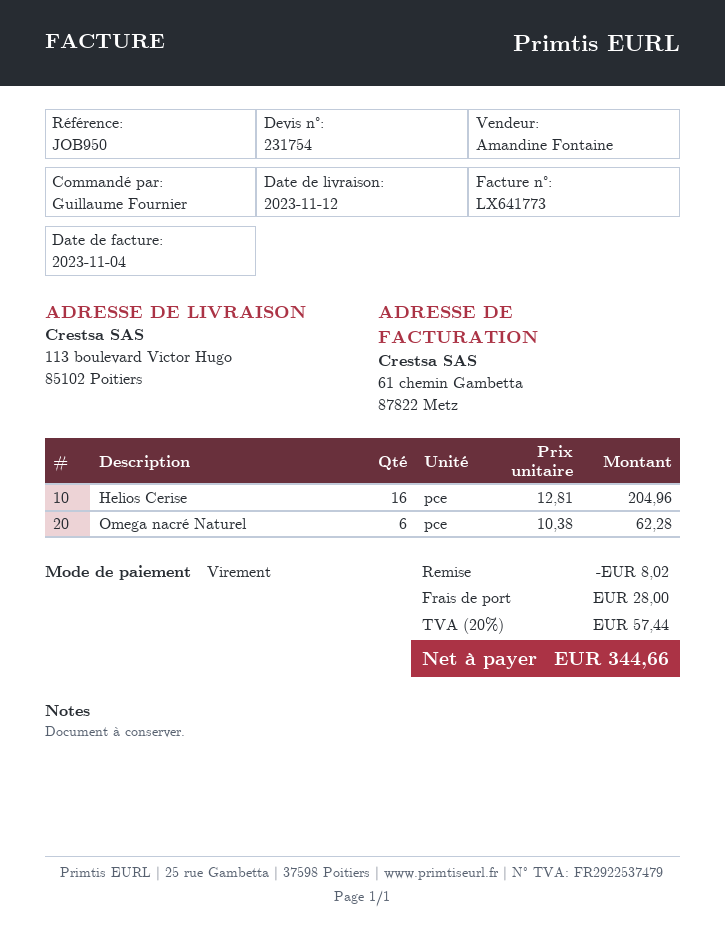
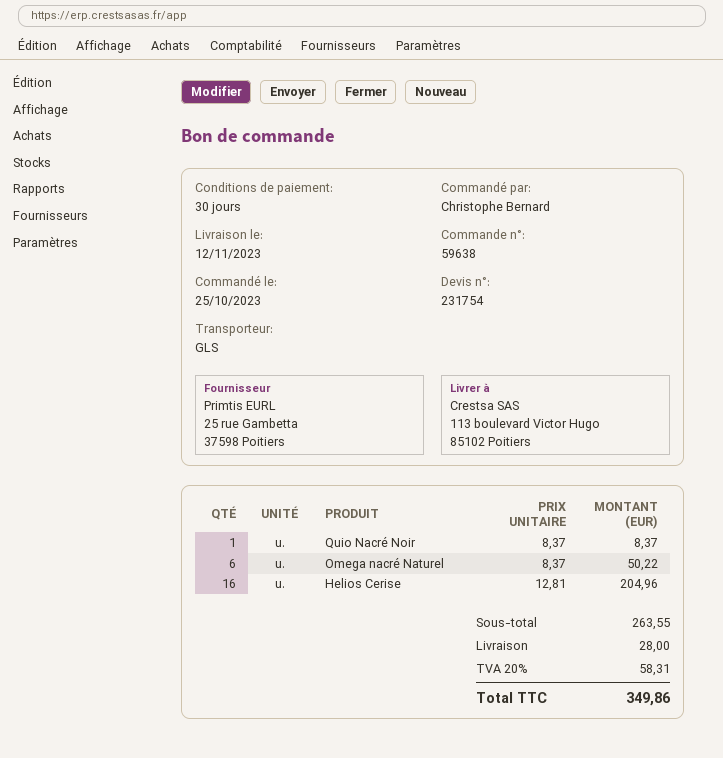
ordered by: Guillaume Fournier -> Christophe Bernard
Omega nacré Naturel: 6 x 10.38 = 62.28 -> 6 x 8.37 = 50.22
Quio Nacré Noir: none -> 1 x 8.37 = 8.37
discount: 8.02 -> none
tax: 20% = 57.44 -> 20% = 58.31
total: 344.66 -> 349.86

